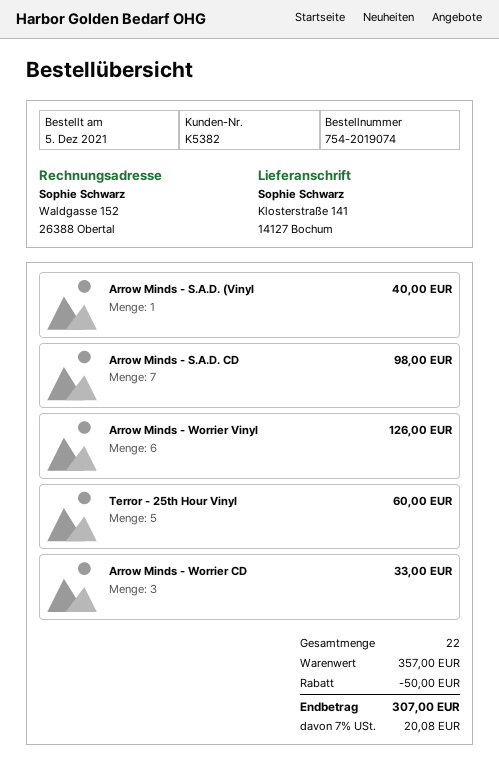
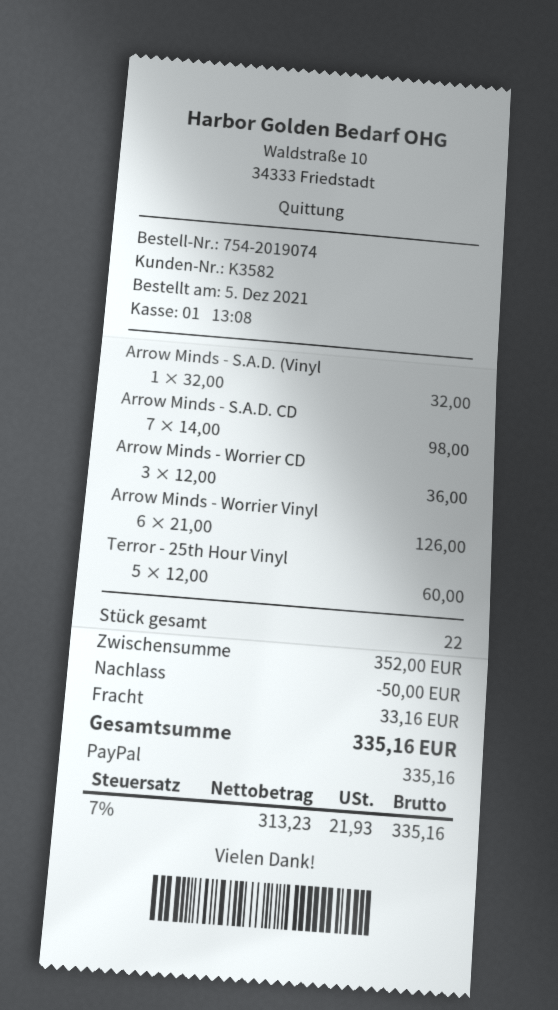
customer number: K5382 -> K3582
Arrow Minds - S.A.D. (Vinyl: 1 for 40.00 -> 1 for 32.00
Arrow Minds - Worrier CD: 3 for 33.00 -> 3 for 36.00
subtotal: 357.00 -> 352.00
shipping: none -> 33.16
tax: 7% = 20.08 -> 7% = 21.93
total: 307.00 -> 335.16

